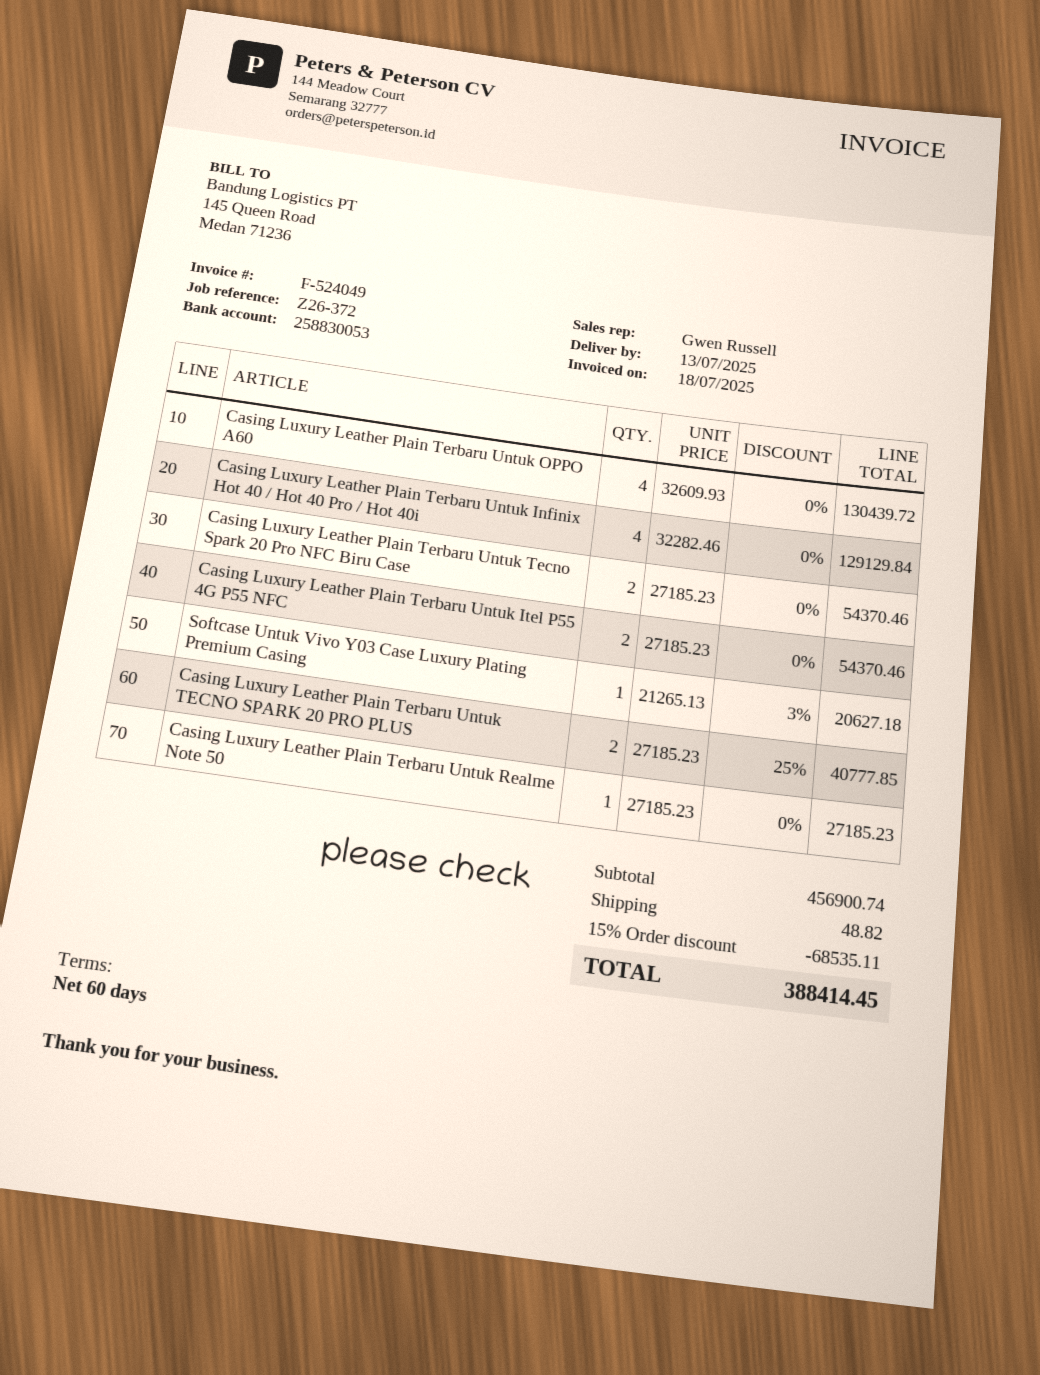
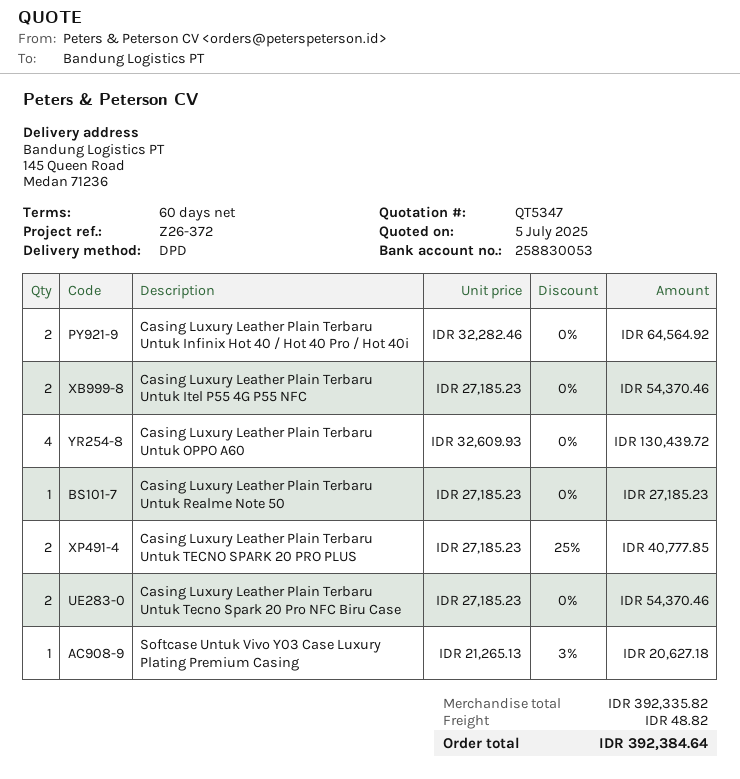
Casing Luxury Leather Plain Terbaru Untuk Infinix Hot 40 / Hot 40 Pro / Hot 40i: 4 x 32282.46 = 129129.84 -> 2 x 32282.46 = 64564.92
subtotal: 456900.74 -> 392335.82
discount: 15% = 68535.11 -> none
total: 388414.45 -> 392384.64

